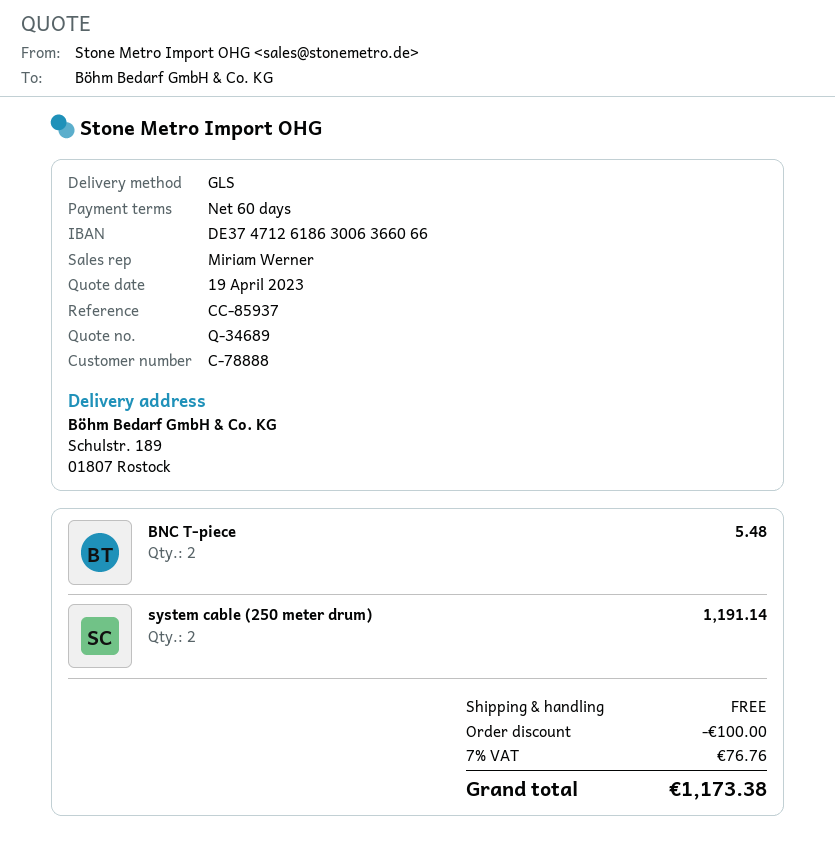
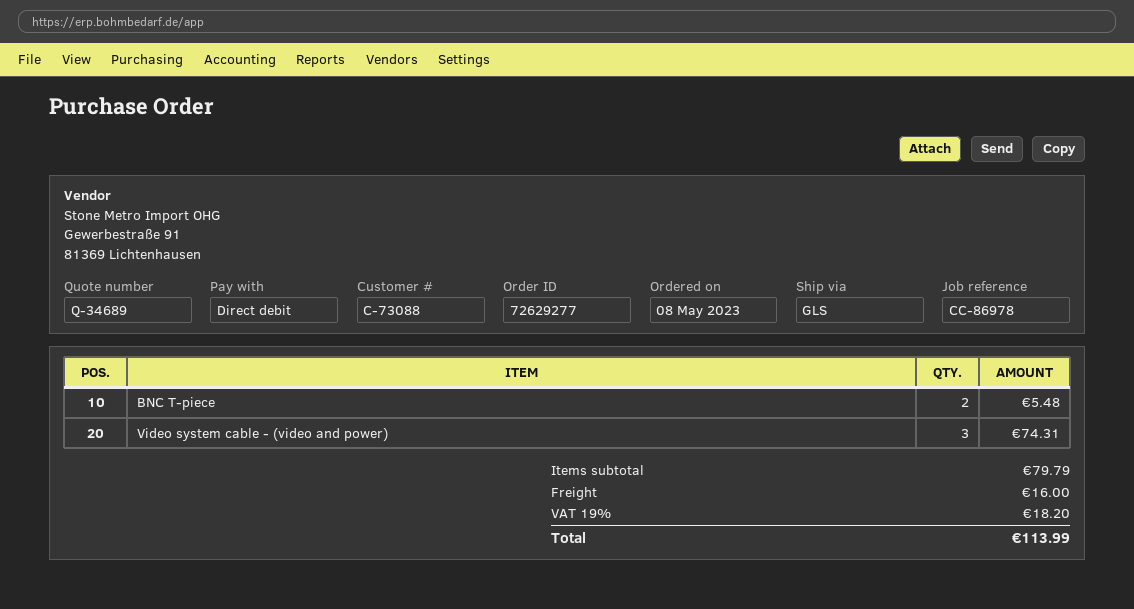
customer number: C-78888 -> C-73088
reference: CC-85937 -> CC-86978
system cable (250 meter drum): 2 for 1191.14 -> none
Video system cable - (video and power): none -> 3 for 74.31
discount: 100.00 -> none
shipping: 0.00 -> 16.00
tax: 7% = 76.76 -> 19% = 18.20
total: 1173.38 -> 113.99

